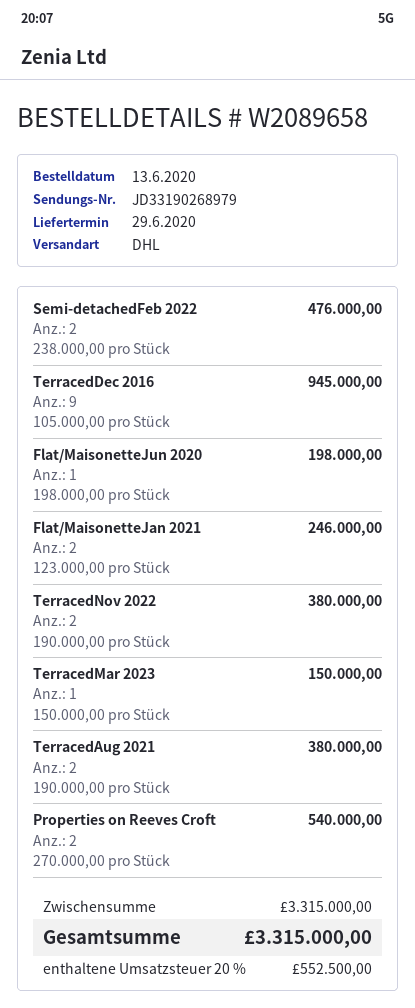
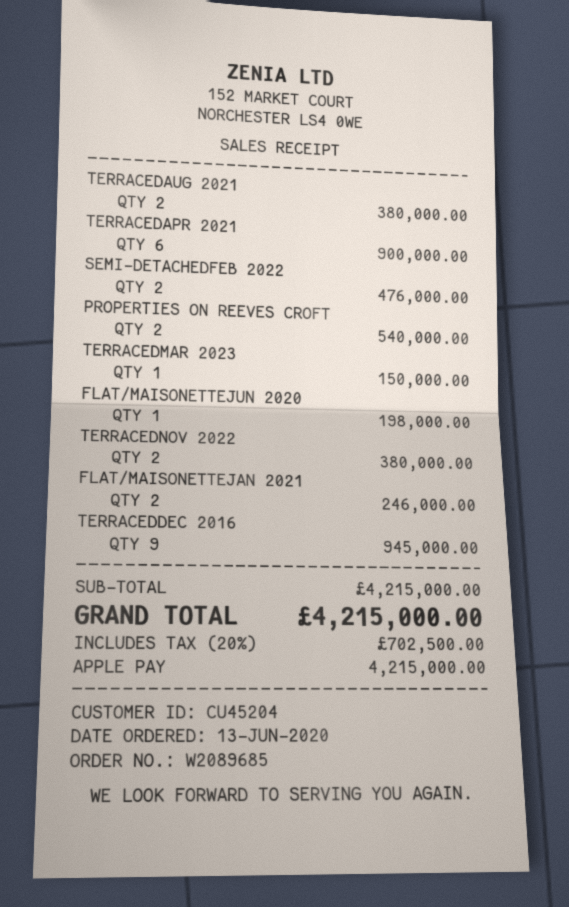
order number: W2089658 -> W2089685
TERRACEDAPR 2021: none -> 6 for 900000.00
subtotal: 3315000.00 -> 4215000.00
tax: 20% = 552500.00 -> 20% = 702500.00
total: 3315000.00 -> 4215000.00

